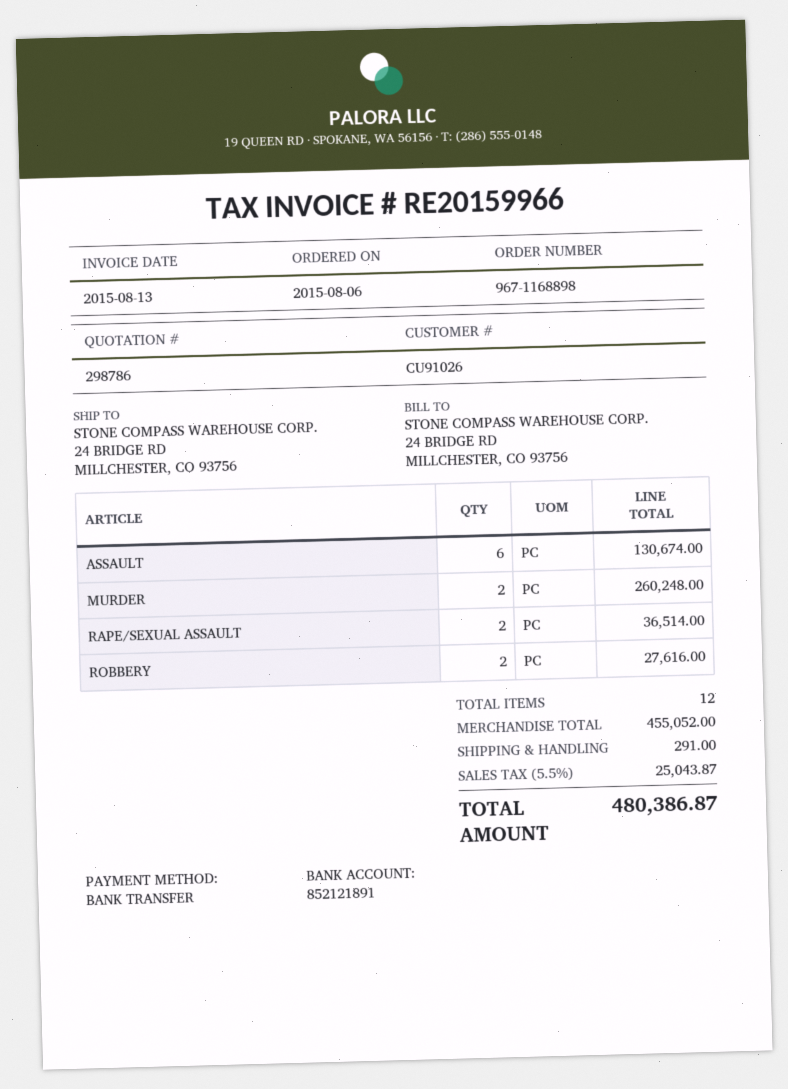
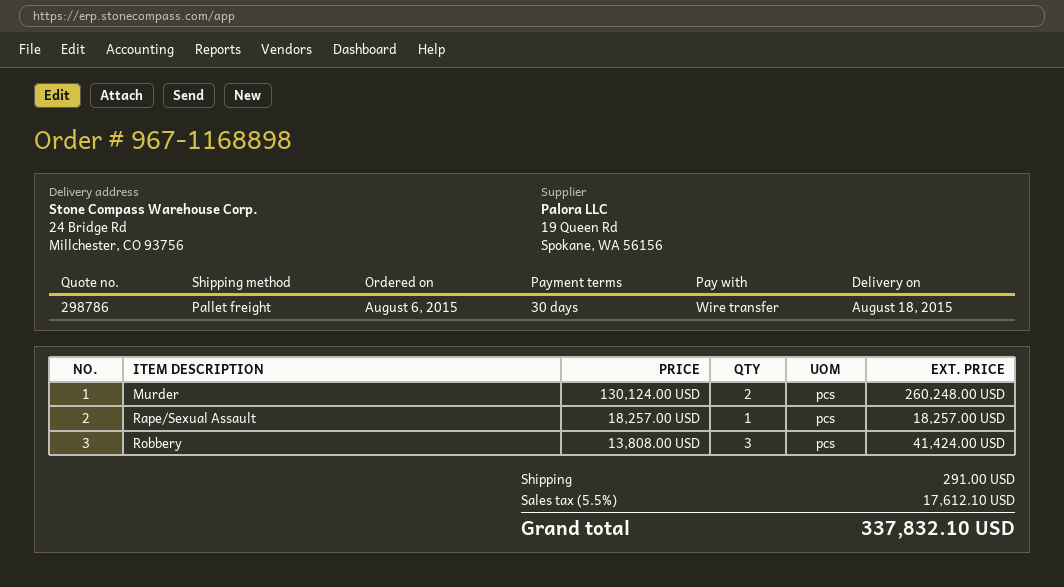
ASSAULT: 6 for 130674.00 -> none
RAPE/SEXUAL ASSAULT: 2 for 36514.00 -> 1 for 18257.00
ROBBERY: 2 for 27616.00 -> 3 for 41424.00
tax: 5.5% = 25043.87 -> 5.5% = 17612.10
total: 480386.87 -> 337832.10

